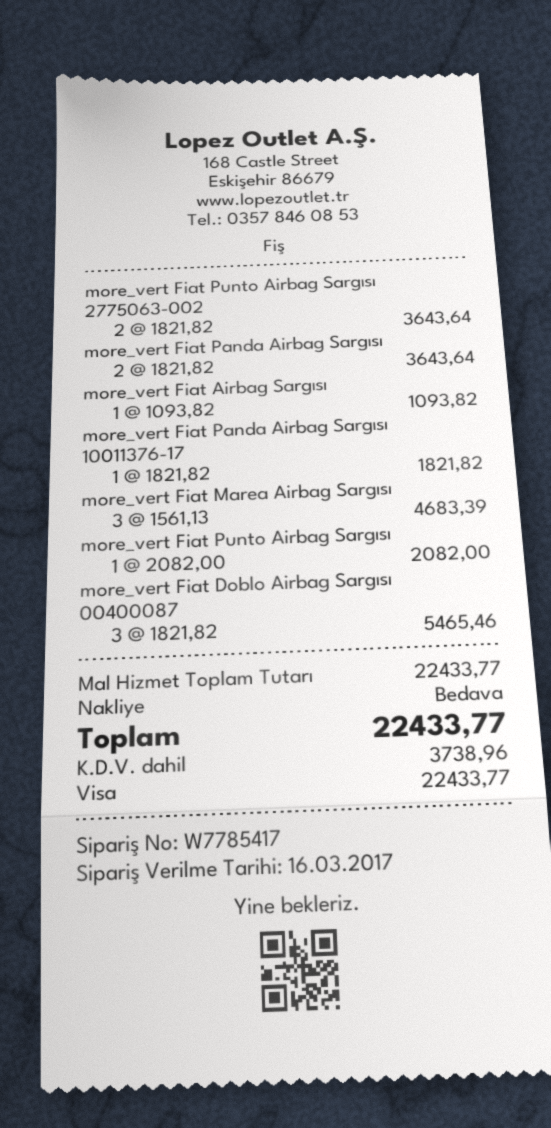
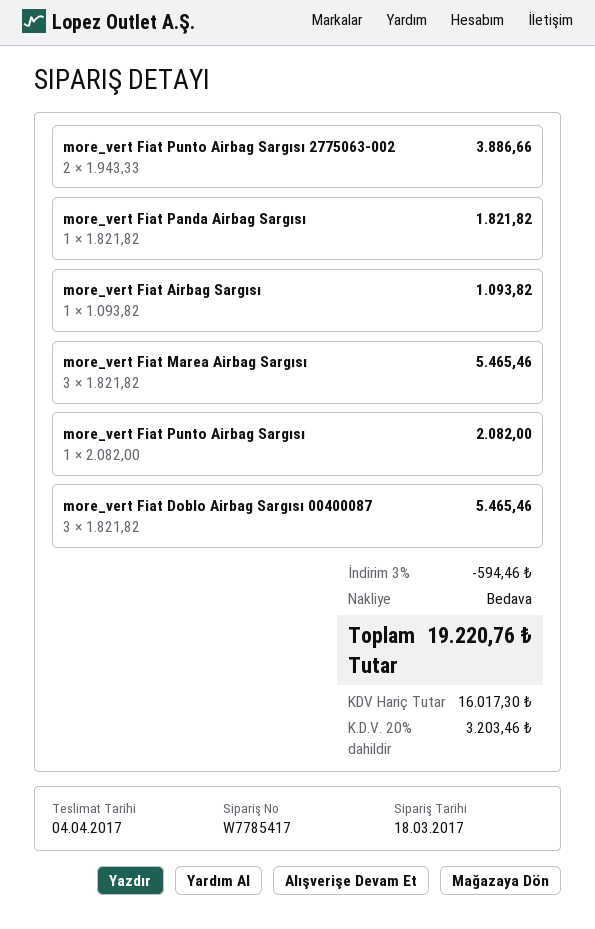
order date: 2017-03-16 -> 2017-03-18
more_vert Fiat Punto Airbag Sargısı 2775063-002: 2 x 1821.82 = 3643.64 -> 2 x 1943.33 = 3886.66
more_vert Fiat Panda Airbag Sargısı: 2 x 1821.82 = 3643.64 -> 1 x 1821.82 = 1821.82
more_vert Fiat Panda Airbag Sargısı 10011376-17: 1 x 1821.82 = 1821.82 -> none
more_vert Fiat Marea Airbag Sargısı: 3 x 1561.13 = 4683.39 -> 3 x 1821.82 = 5465.46
discount: none -> 3% = 594.46
tax: 3738.96 -> 3203.46
total: 22433.77 -> 19220.76

